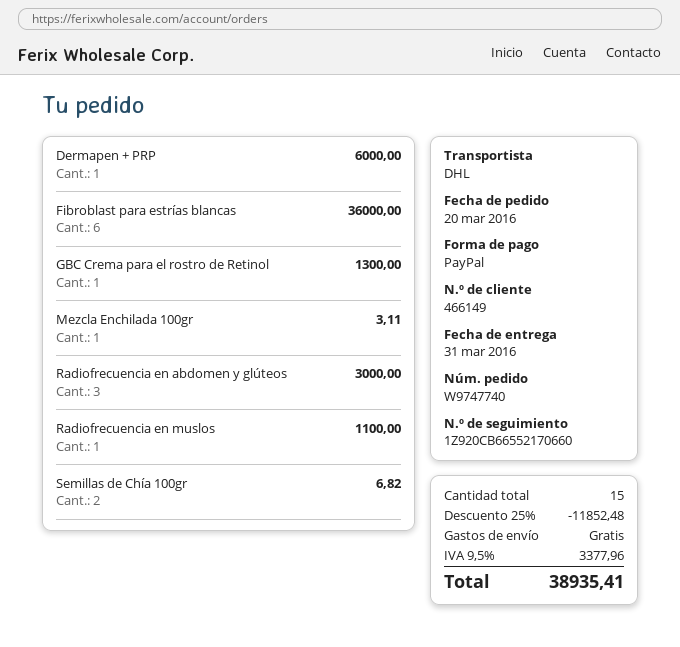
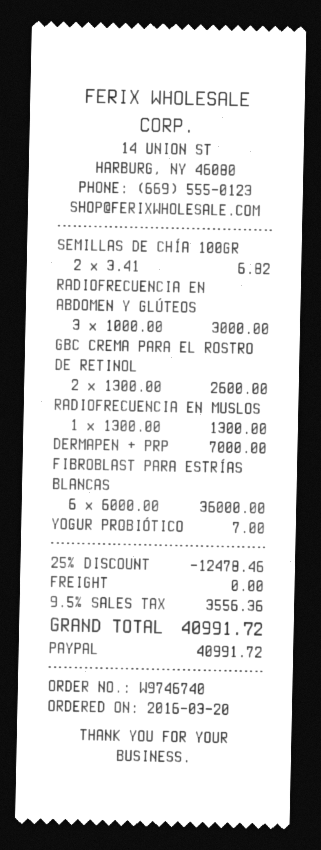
order number: W9747740 -> W9746740
Dermapen + PRP: 1 for 6000.00 -> 1 for 7000.00
GBC Crema para el rostro de Retinol: 1 for 1300.00 -> 2 for 2600.00
Mezcla Enchilada 100gr: 1 for 3.11 -> none
Radiofrecuencia en muslos: 1 for 1100.00 -> 1 for 1300.00
YOGUR PROBIÓTICO: none -> 1 for 7.00
discount: 25% = 11852.48 -> 25% = 12478.46
tax: 9.5% = 3377.96 -> 9.5% = 3556.36
total: 38935.41 -> 40991.72

